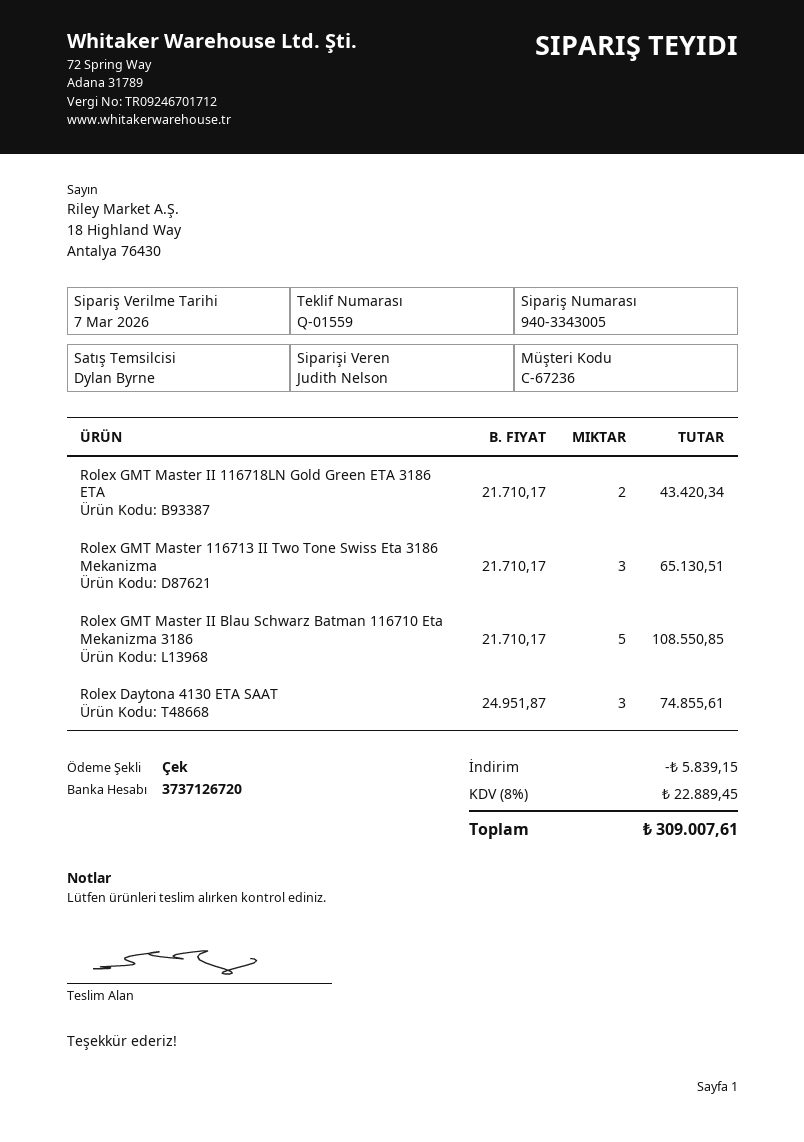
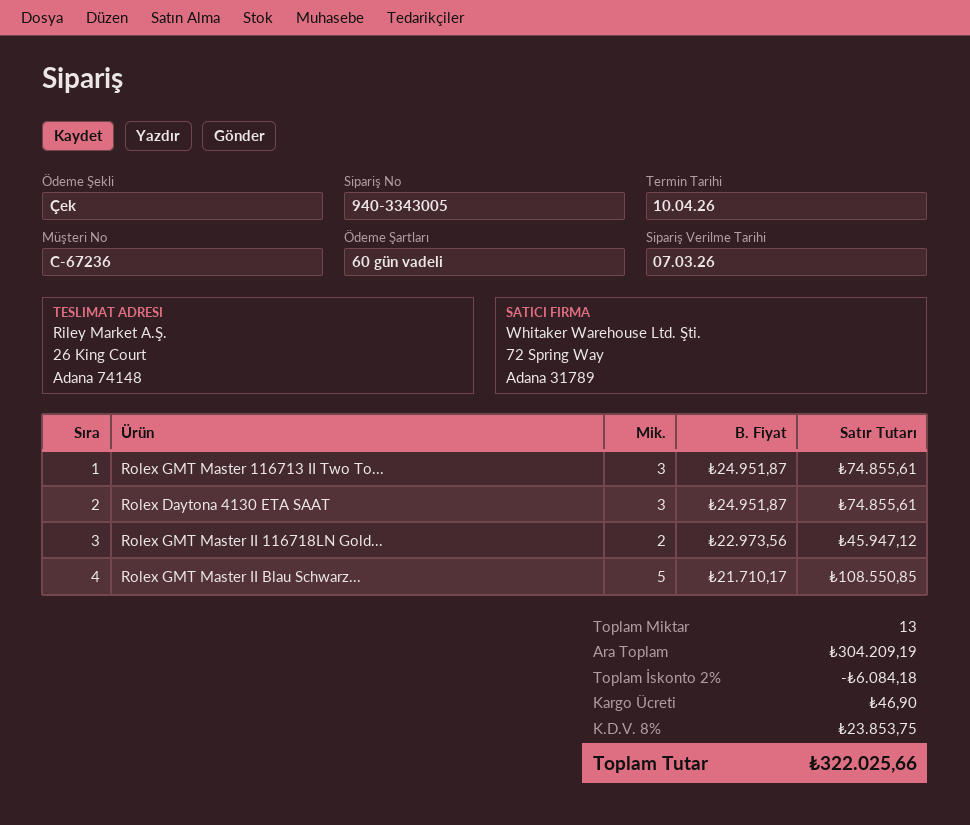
Rolex GMT Master II 116718LN Gold Green ETA 3186 ETA: 2 x 21710.17 = 43420.34 -> 2 x 22973.56 = 45947.12
Rolex GMT Master 116713 II Two Tone Swiss Eta 3186 Mekanizma: 3 x 21710.17 = 65130.51 -> 3 x 24951.87 = 74855.61
discount: 5839.15 -> 6084.18
shipping: none -> 46.90
tax: 8% = 22889.45 -> 8% = 23853.75
total: 309007.61 -> 322025.66

